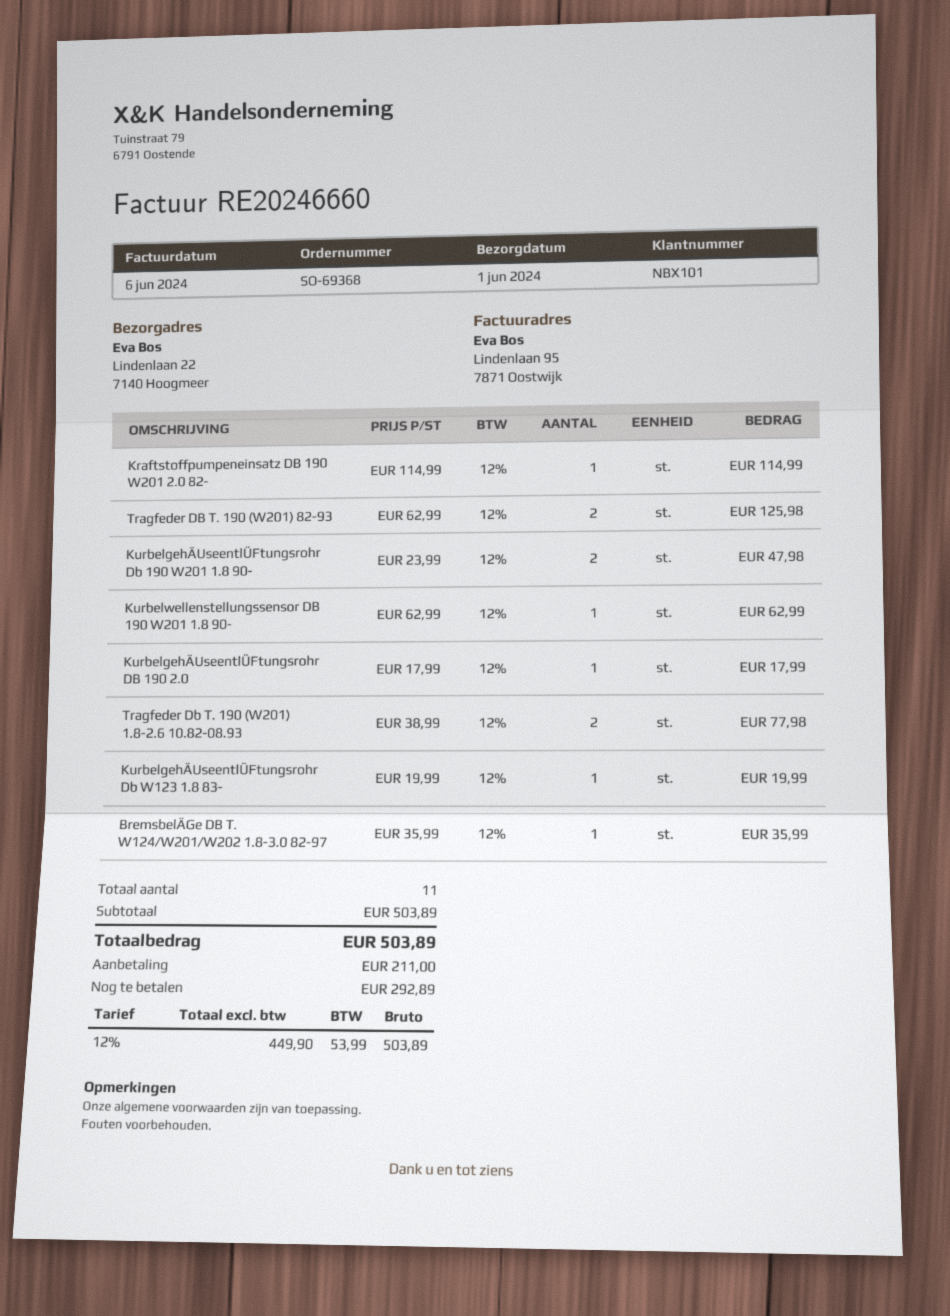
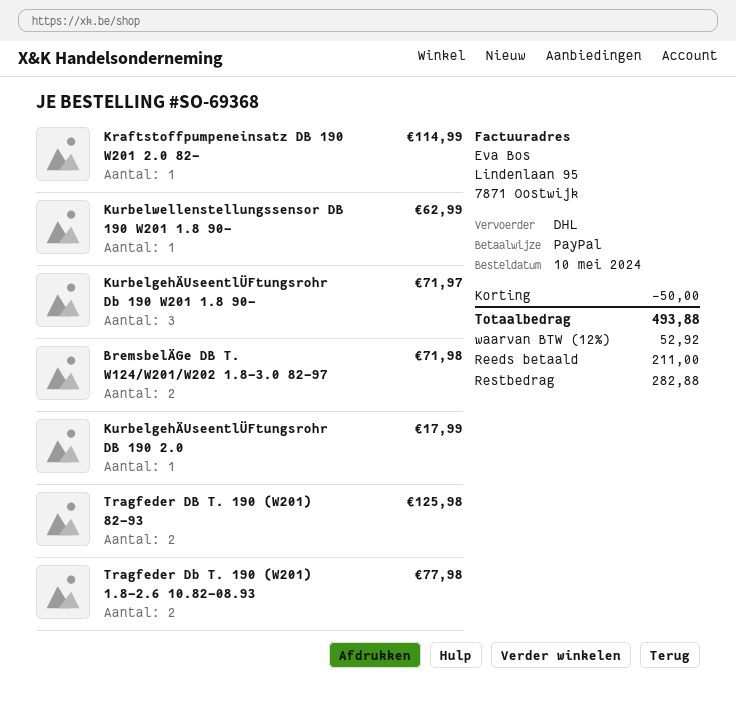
KurbelgehÄUseentlÜFtungsrohr Db 190 W201 1.8 90-: 2 for 47.98 -> 3 for 71.97
KurbelgehÄUseentlÜFtungsrohr Db W123 1.8 83-: 1 for 19.99 -> none
BremsbelÄGe DB T. W124/W201/W202 1.8-3.0 82-97: 1 for 35.99 -> 2 for 71.98
discount: none -> 50.00
tax: 12% = 53.99 -> 12% = 52.92
total: 503.89 -> 493.88
balance: 292.89 -> 282.88

